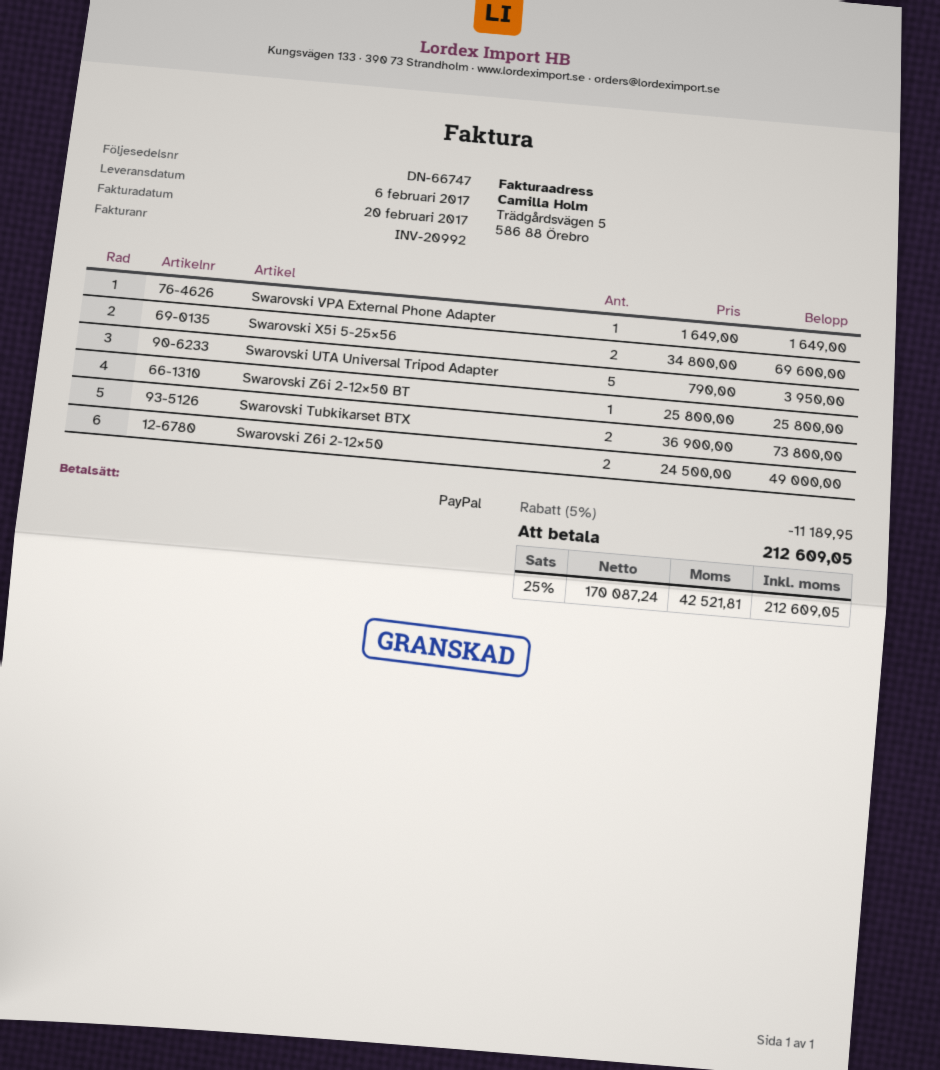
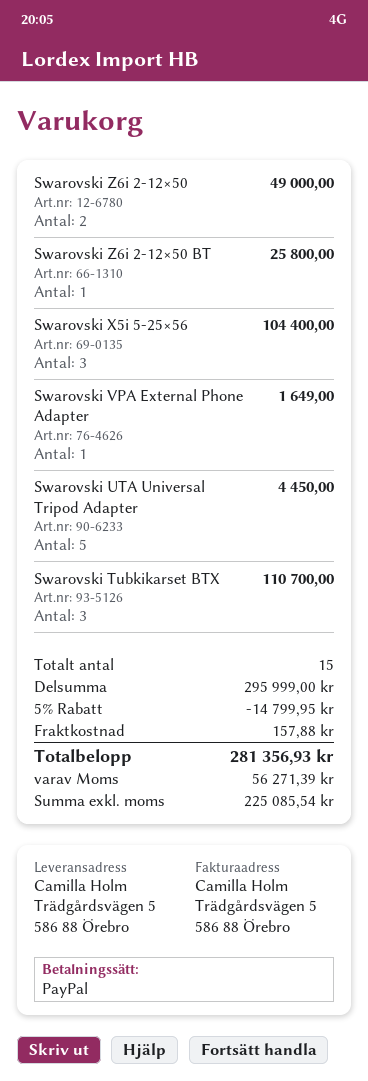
Swarovski X5i 5-25×56: 2 for 69600.00 -> 3 for 104400.00
Swarovski UTA Universal Tripod Adapter: 5 for 3950.00 -> 5 for 4450.00
Swarovski Tubkikarset BTX: 2 for 73800.00 -> 3 for 110700.00
discount: 5% = 11189.95 -> 5% = 14799.95
shipping: none -> 157.88
net: 170087.24 -> 225085.54
tax: 42521.81 -> 56271.39
total: 212609.05 -> 281356.93

